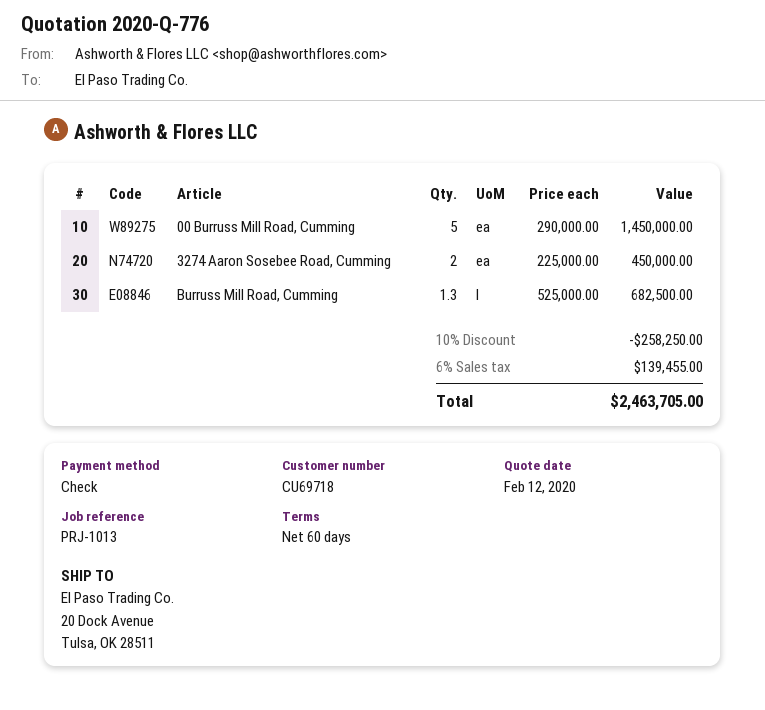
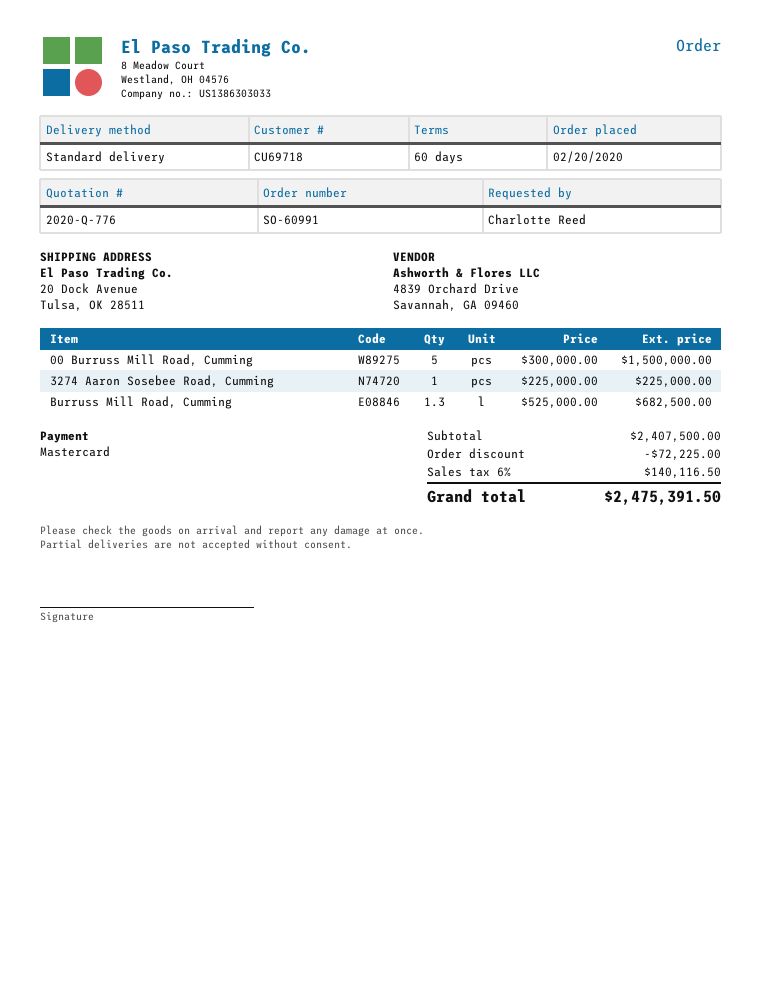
payment method: cheque -> Mastercard
00 Burruss Mill Road, Cumming: 5 x 290000.00 = 1450000.00 -> 5 x 300000.00 = 1500000.00
3274 Aaron Sosebee Road, Cumming: 2 x 225000.00 = 450000.00 -> 1 x 225000.00 = 225000.00
discount: 258250.00 -> 72225.00
tax: 6% = 139455.00 -> 6% = 140116.50
total: 2463705.00 -> 2475391.50

